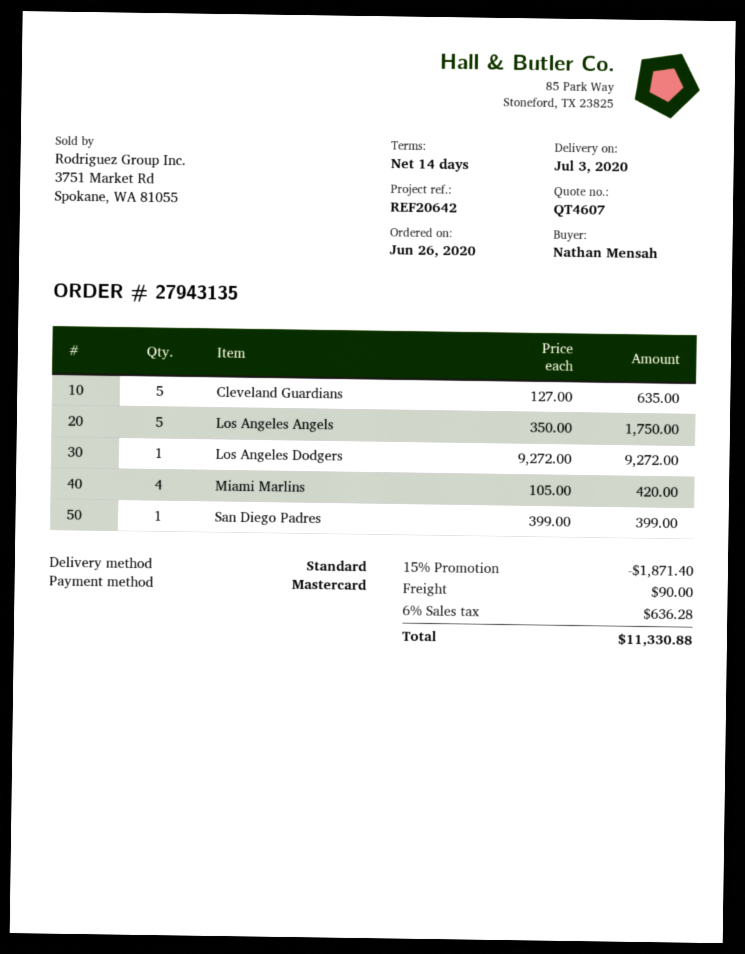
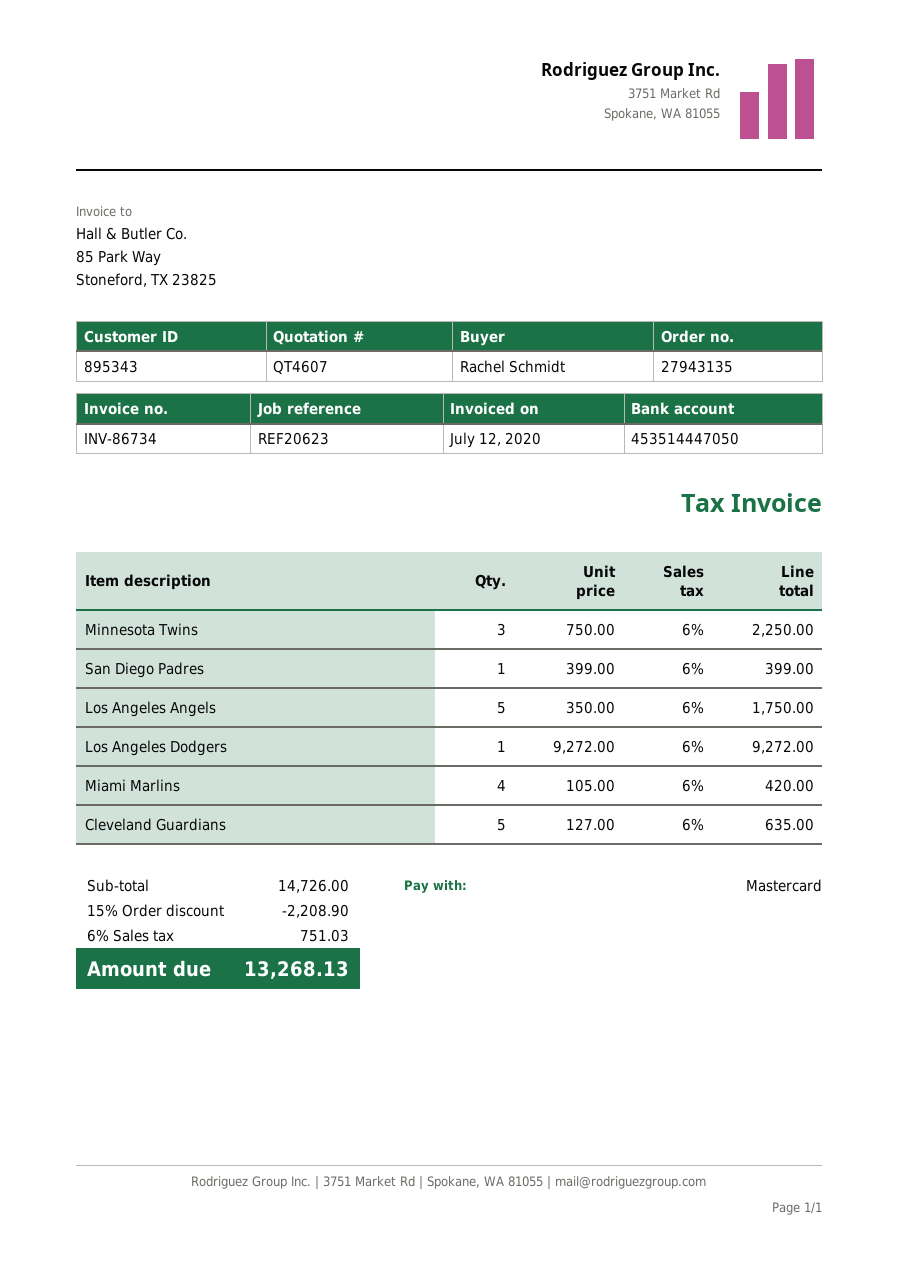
reference: REF20642 -> REF20623
ordered by: Nathan Mensah -> Rachel Schmidt
Minnesota Twins: none -> 3 x 750.00 = 2250.00
discount: 15% = 1871.40 -> 15% = 2208.90
shipping: 90.00 -> none
tax: 6% = 636.28 -> 6% = 751.03
total: 11330.88 -> 13268.13

